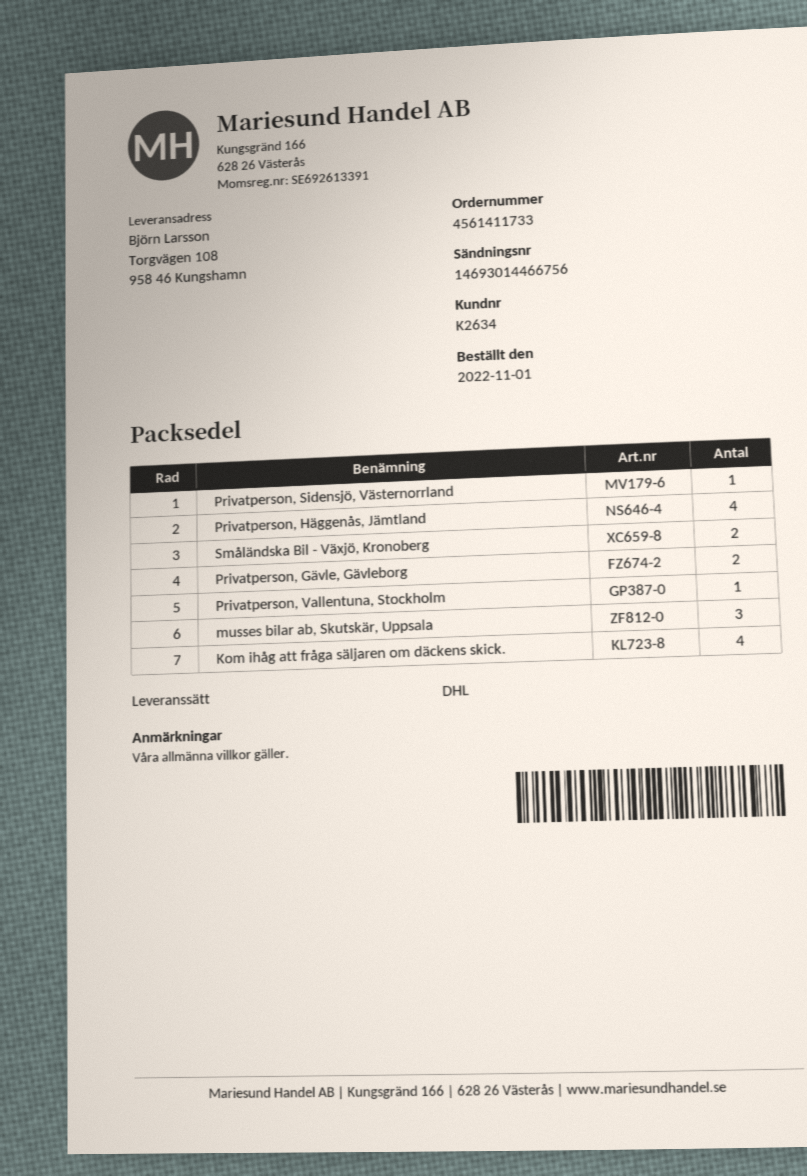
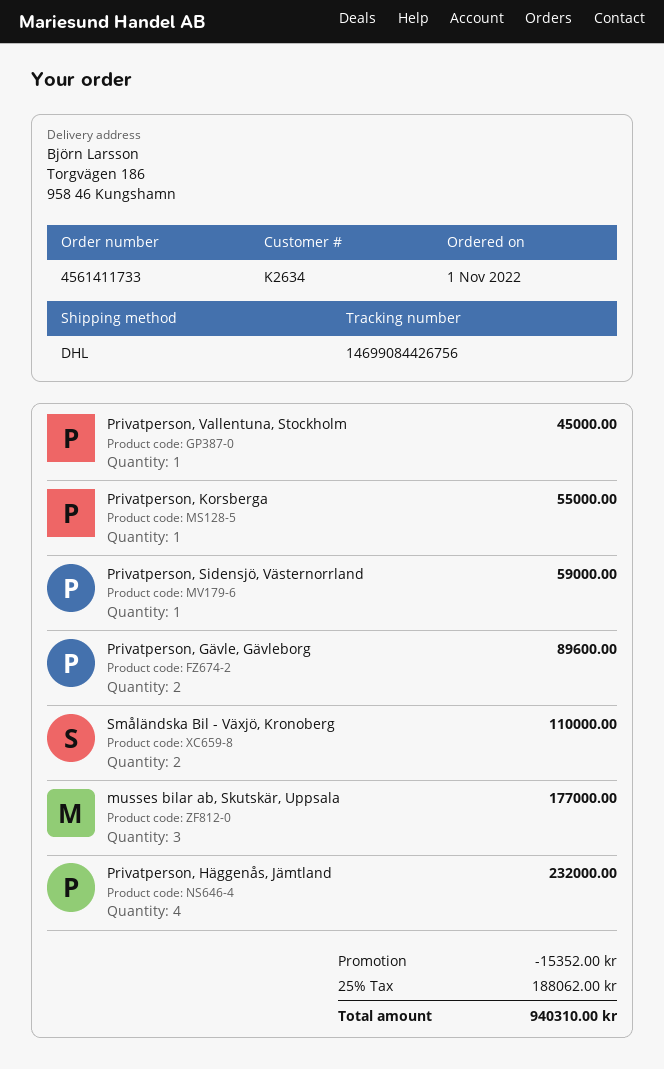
tracking number: 14693014466756 -> 14699084426756
ship to: Torgvägen 108, 958 46 Kungshamn -> Torgvägen 186, 958 46 Kungshamn
Kom ihåg att fråga säljaren om däckens skick.: 4 -> none
Privatperson, Korsberga: none -> 1

